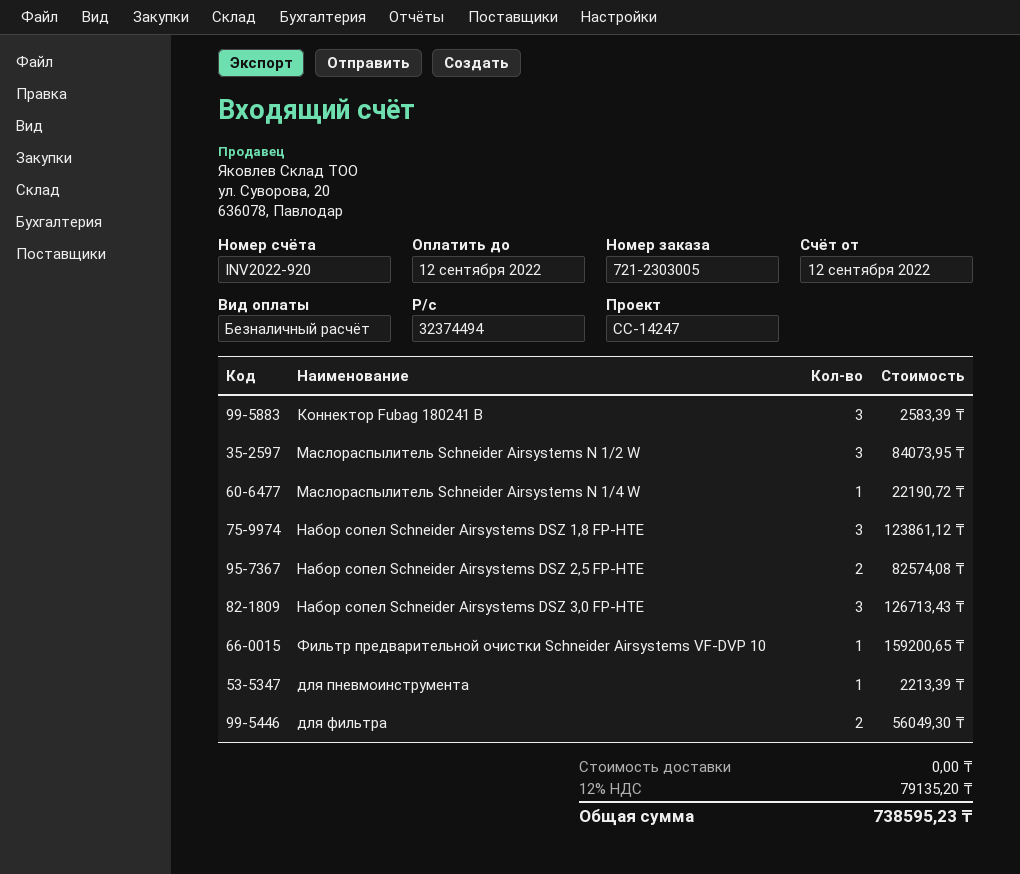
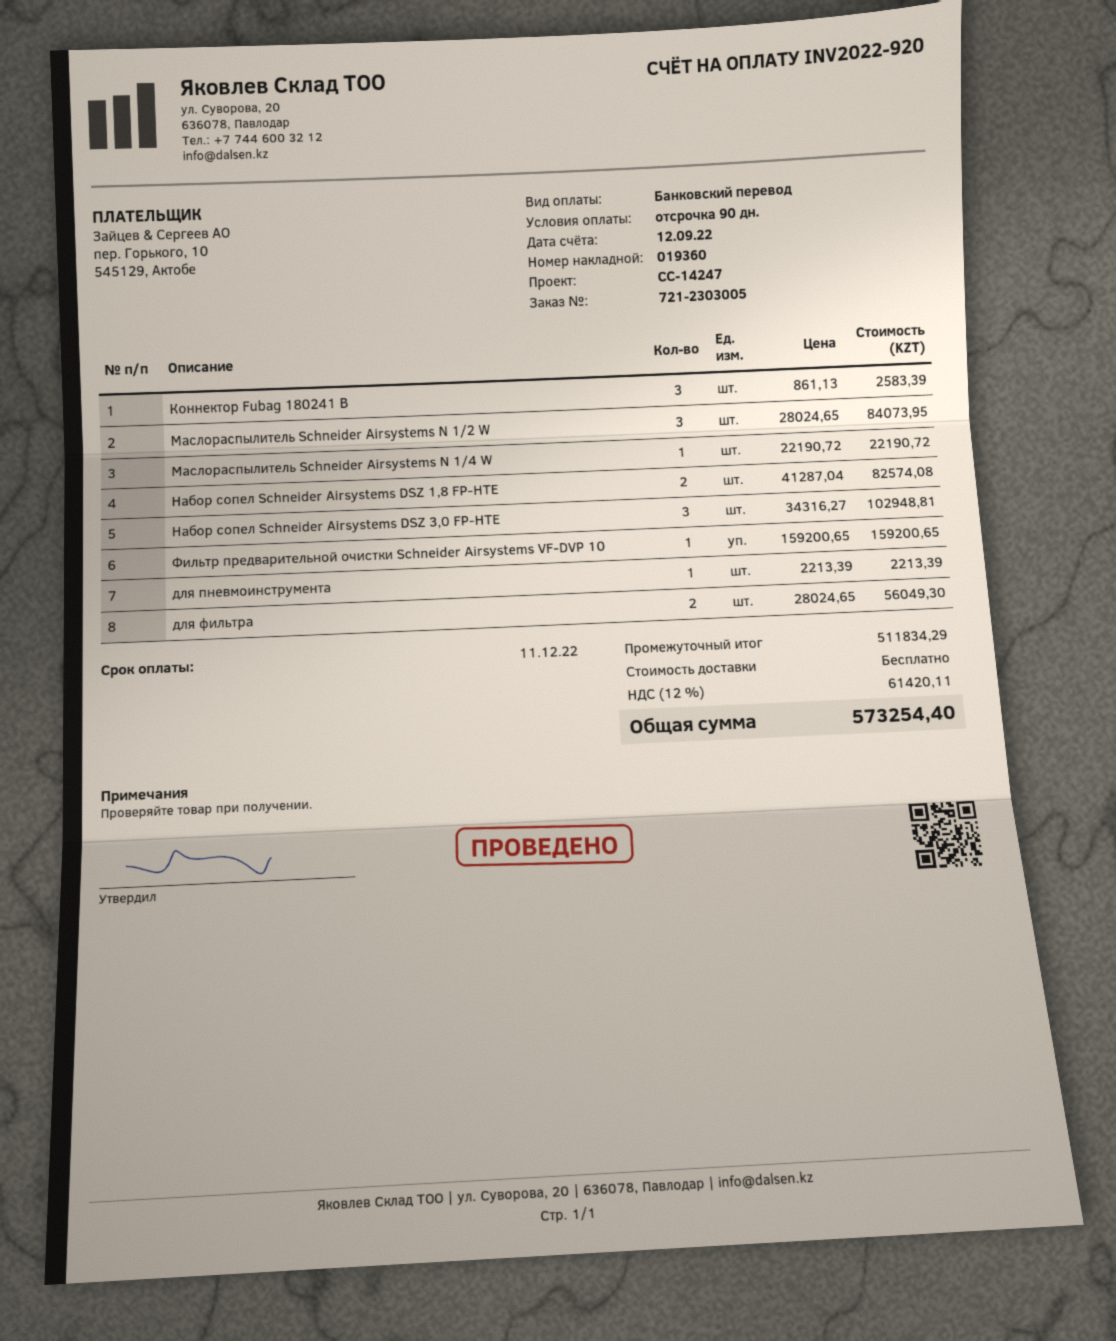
due date: 2022-09-12 -> 2022-12-11
Набор сопел Schneider Airsystems DSZ 1,8 FP-HTE: 3 for 123861.12 -> 2 for 82574.08
Набор сопел Schneider Airsystems DSZ 2,5 FP-HTE: 2 for 82574.08 -> none
Набор сопел Schneider Airsystems DSZ 3,0 FP-HTE: 3 for 126713.43 -> 3 for 102948.81
tax: 12% = 79135.20 -> 12% = 61420.11
total: 738595.23 -> 573254.40

